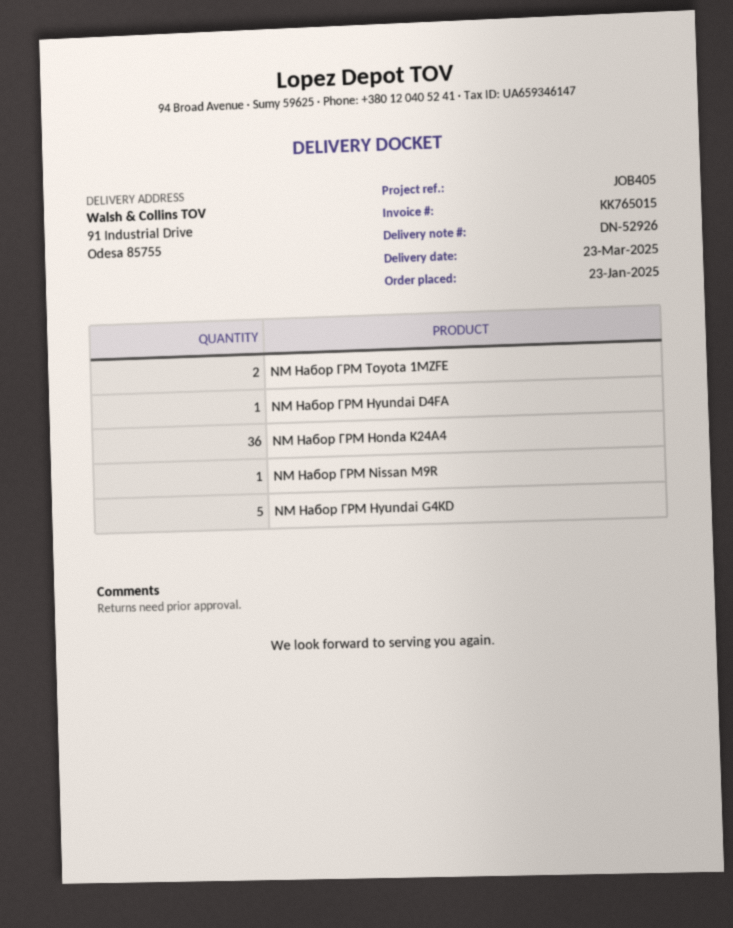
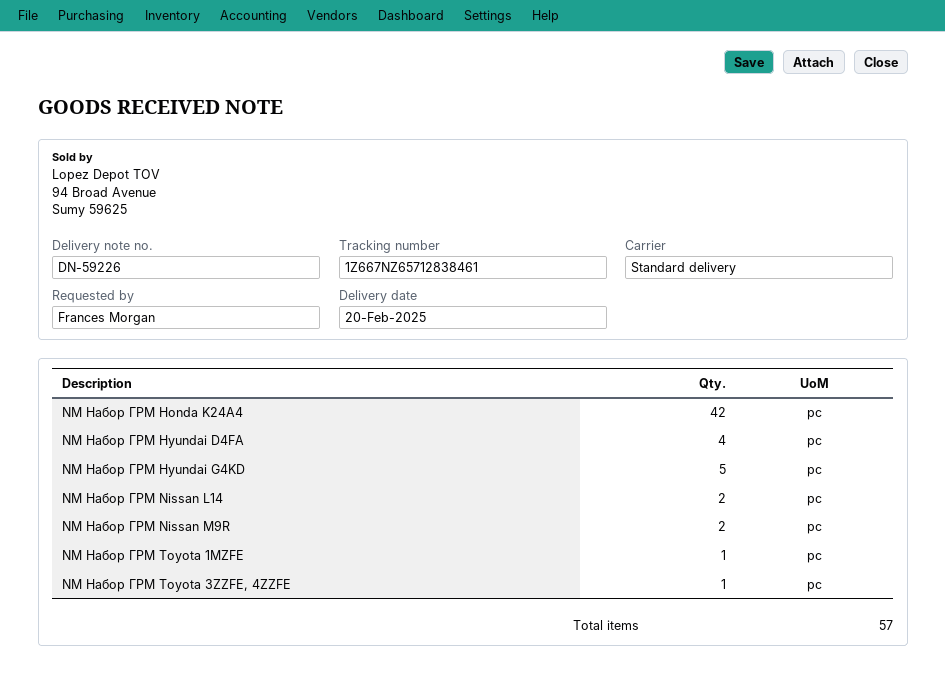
delivery note number: DN-52926 -> DN-59226
delivery date: 2025-03-23 -> 2025-02-20
NM Набор ГРМ Toyota 1MZFE: 2 -> 1
NM Набор ГРМ Hyundai D4FA: 1 -> 4
NM Набор ГРМ Honda K24A4: 36 -> 42
NM Набор ГРМ Nissan M9R: 1 -> 2
NM Набор ГРМ Nissan L14: none -> 2
NM Набор ГРМ Toyota 3ZZFE, 4ZZFE: none -> 1

